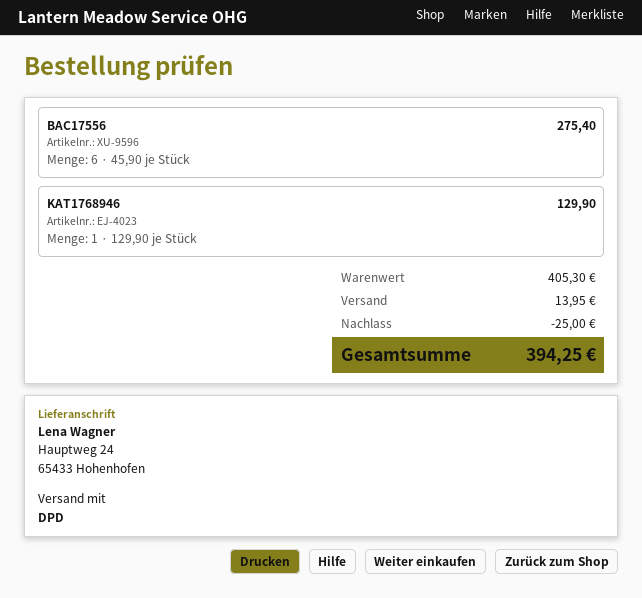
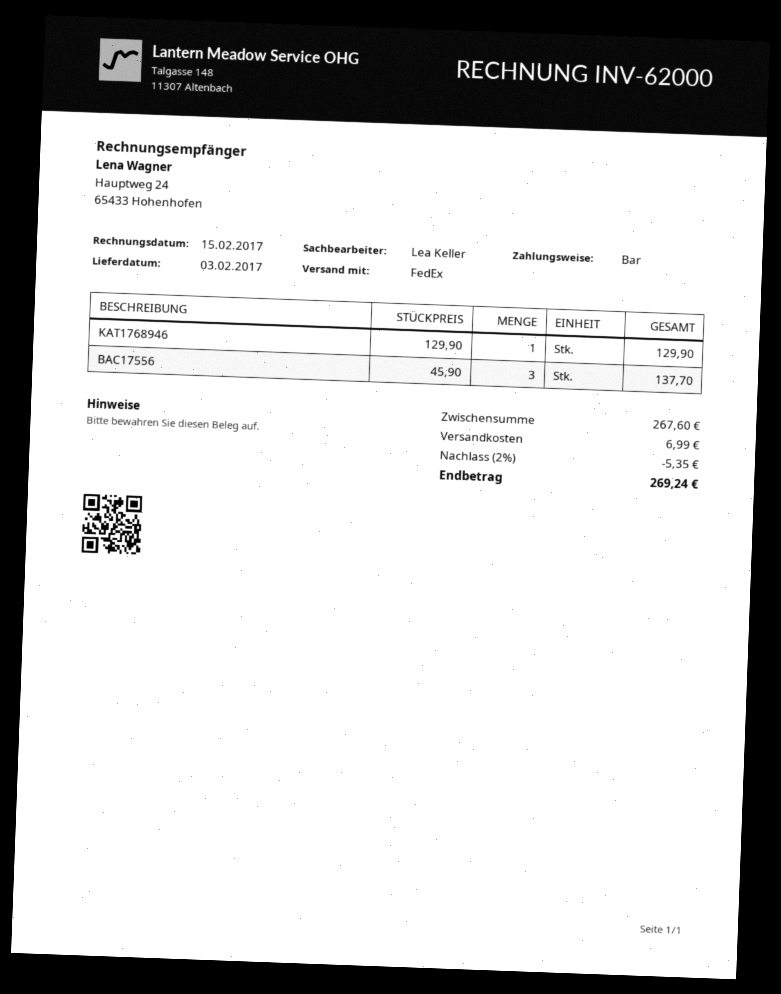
shipping method: DPD -> FedEx
BAC17556: 6 x 45.90 = 275.40 -> 3 x 45.90 = 137.70
subtotal: 405.30 -> 267.60
discount: 25.00 -> 5.35
shipping: 13.95 -> 6.99
total: 394.25 -> 269.24

